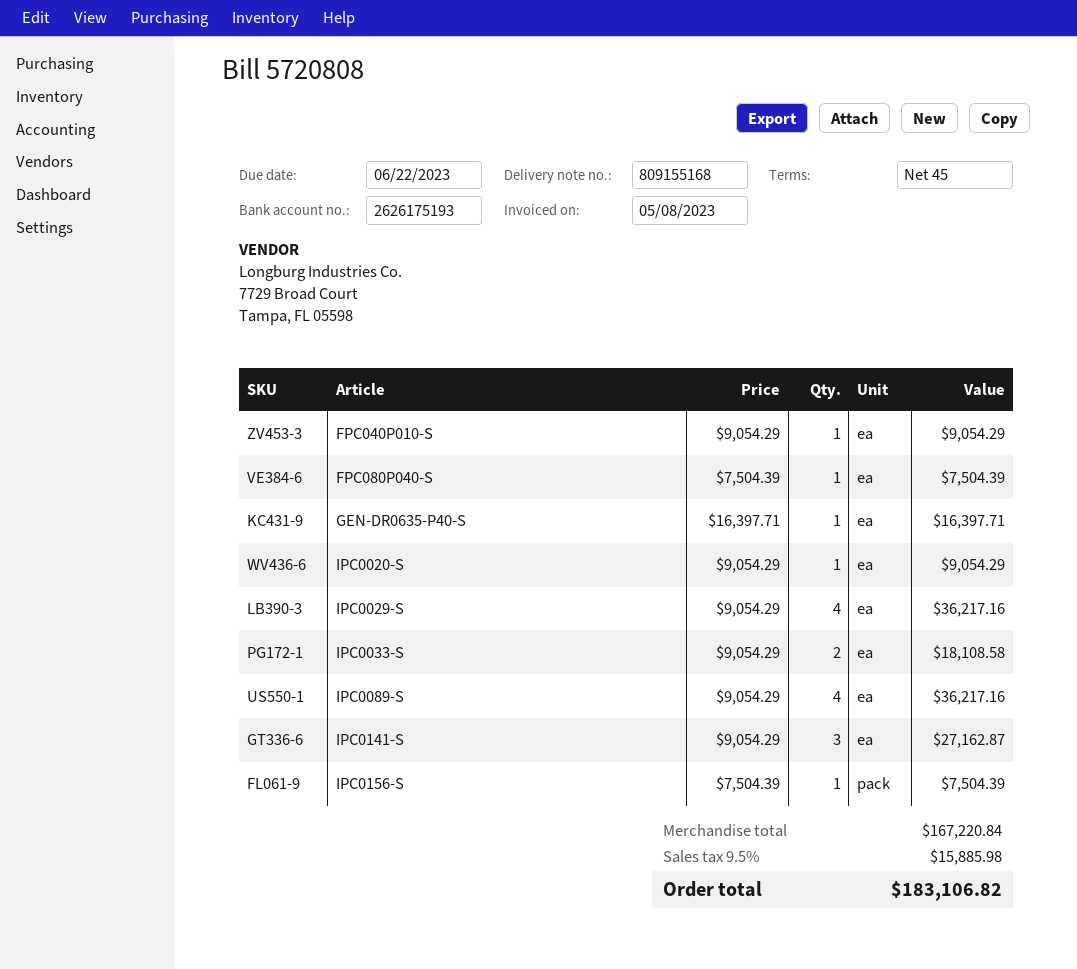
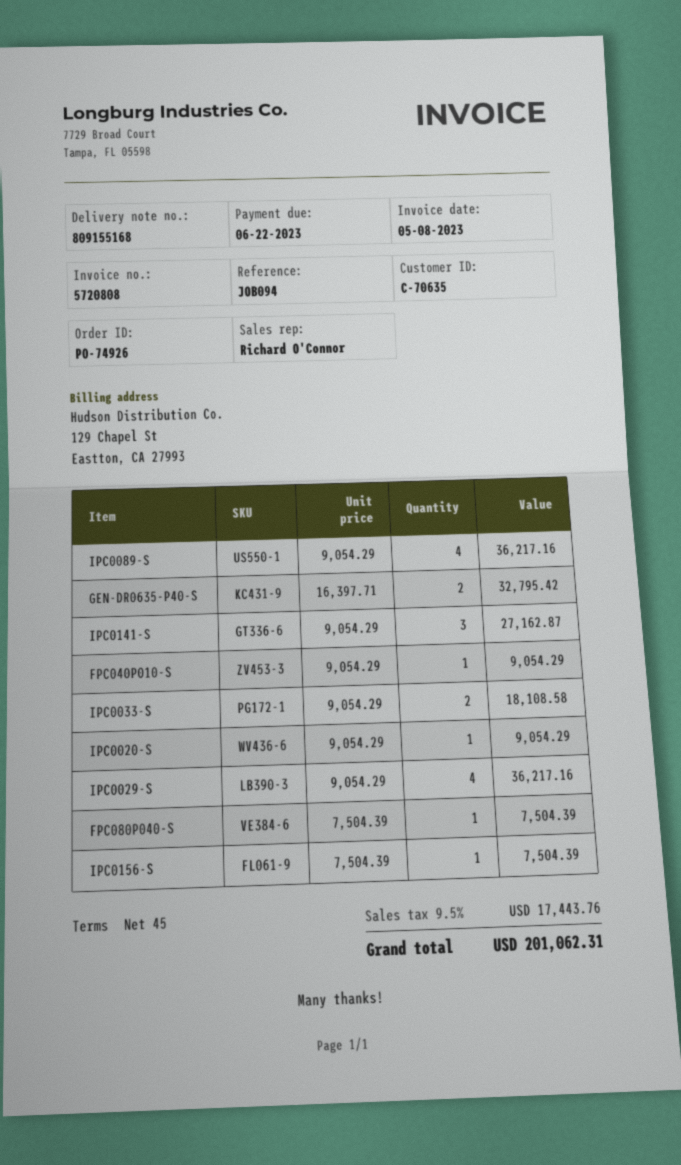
GEN-DR0635-P40-S: 1 x 16397.71 = 16397.71 -> 2 x 16397.71 = 32795.42
tax: 9.5% = 15885.98 -> 9.5% = 17443.76
total: 183106.82 -> 201062.31

